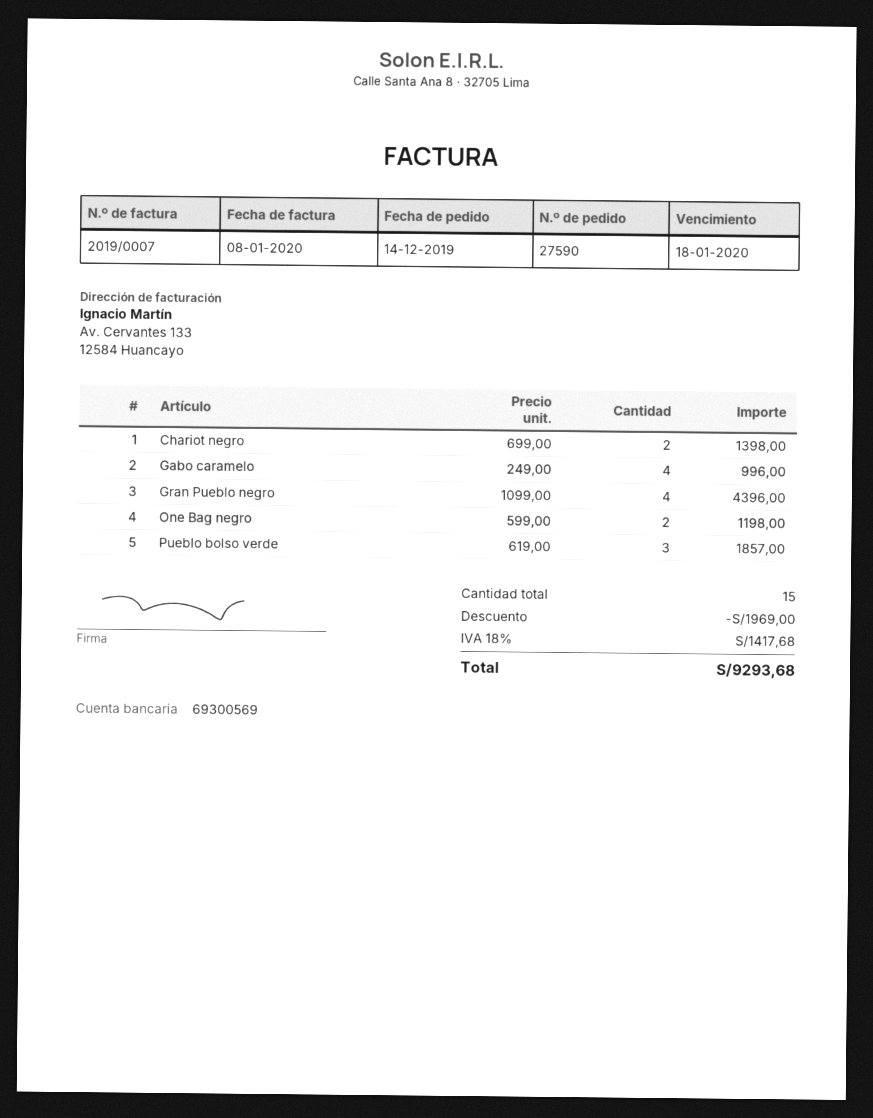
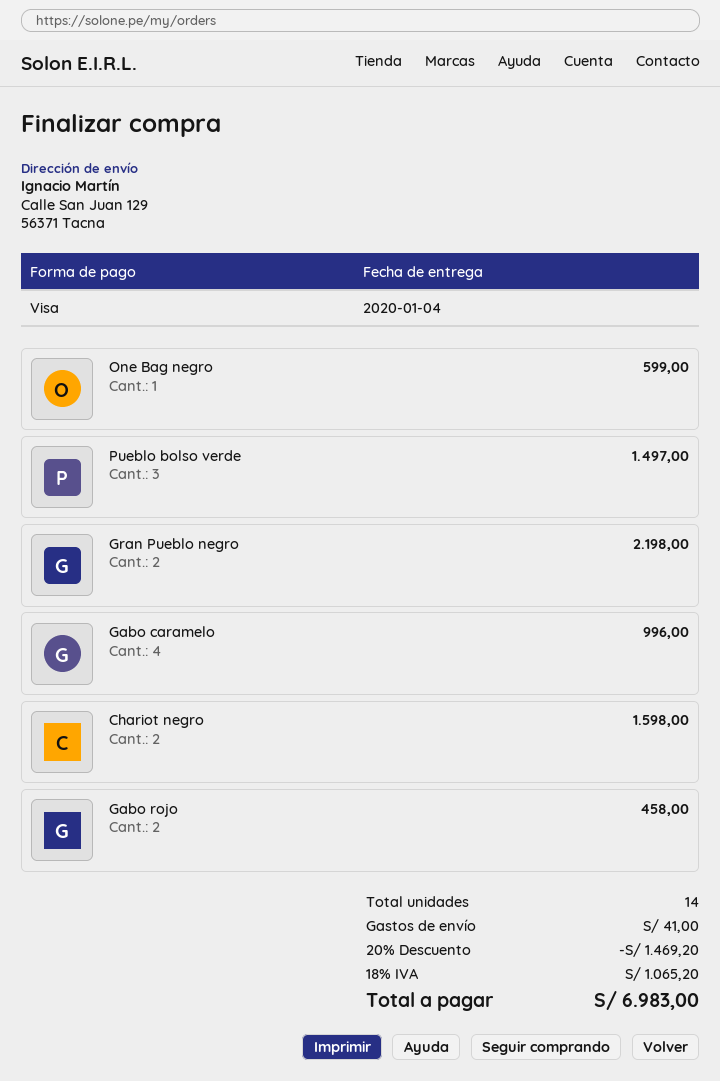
Chariot negro: 2 for 1398.00 -> 2 for 1598.00
Gran Pueblo negro: 4 for 4396.00 -> 2 for 2198.00
One Bag negro: 2 for 1198.00 -> 1 for 599.00
Pueblo bolso verde: 3 for 1857.00 -> 3 for 1497.00
Gabo rojo: none -> 2 for 458.00
total quantity: 15 -> 14
discount: 1969.00 -> 1469.20
shipping: none -> 41.00
tax: 18% = 1417.68 -> 18% = 1065.20
total: 9293.68 -> 6983.00

